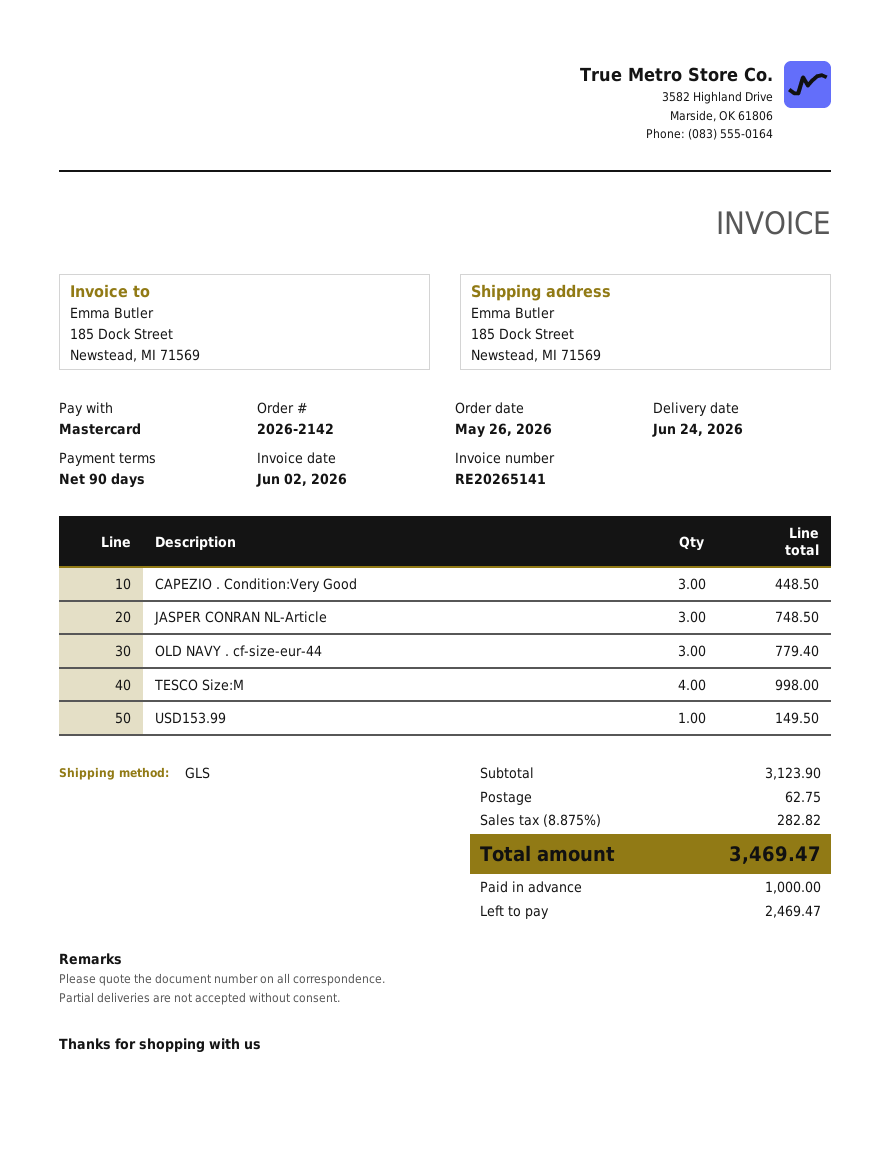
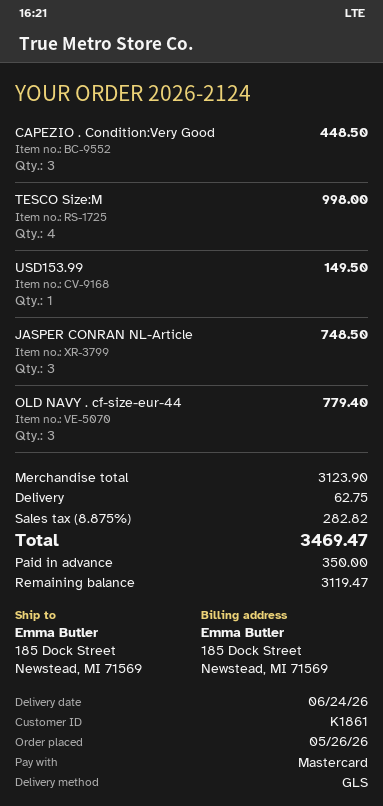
order number: 2026-2142 -> 2026-2124
deposit: 1000.00 -> 350.00
balance: 2469.47 -> 3119.47

